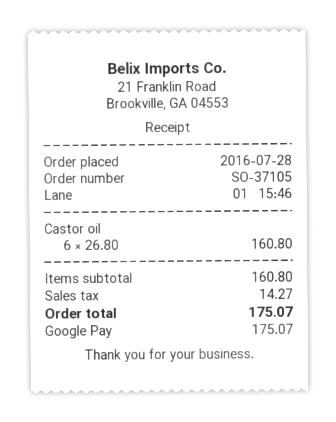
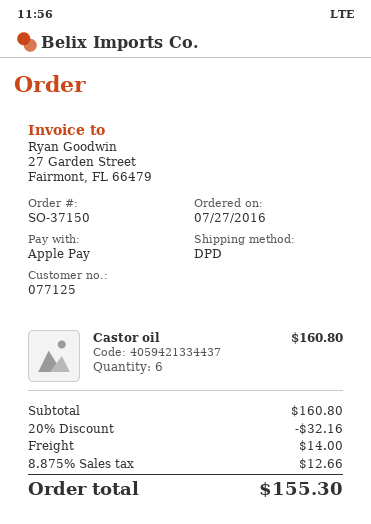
order number: SO-37105 -> SO-37150
order date: 2016-07-28 -> 2016-07-27
payment method: Google Pay -> Apple Pay
discount: none -> 20% = 32.16
shipping: none -> 14.00
tax: 14.27 -> 12.66
total: 175.07 -> 155.30

